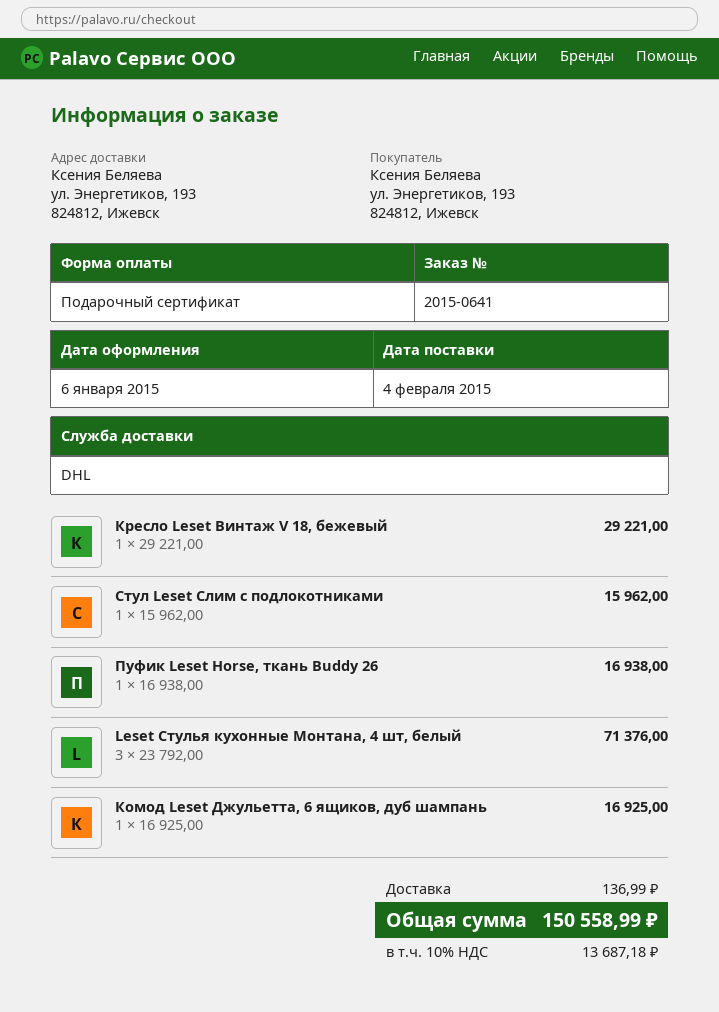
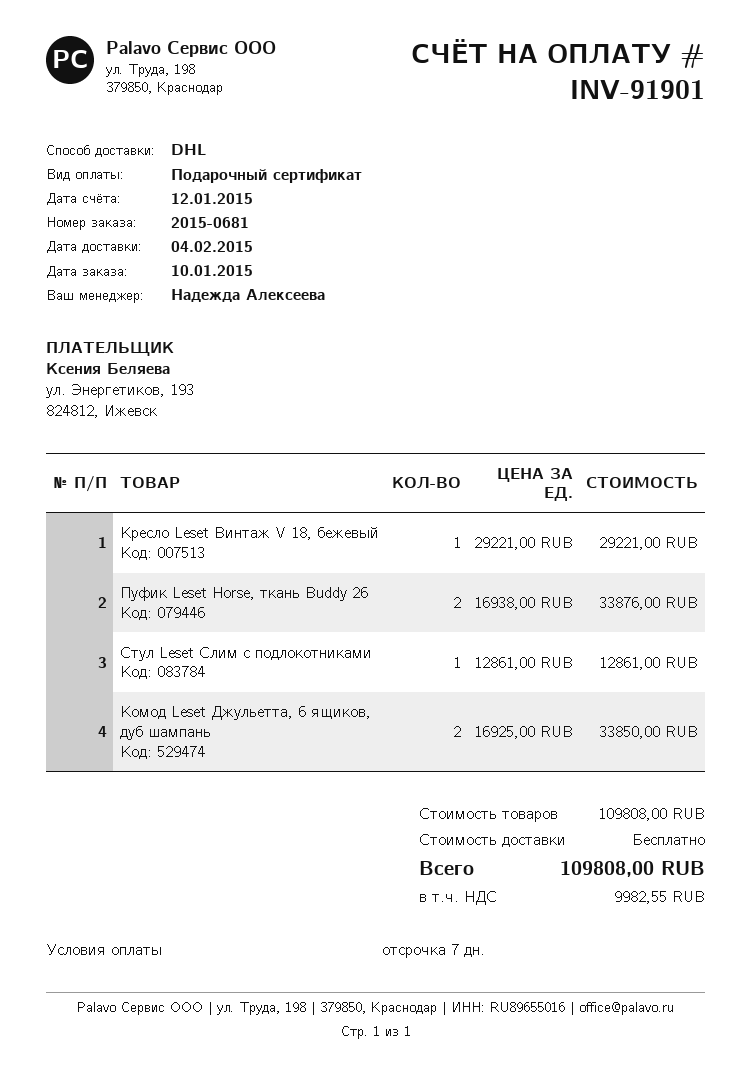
order number: 2015-0641 -> 2015-0681
order date: 2015-01-06 -> 2015-01-10
Стул Leset Слим с подлокотниками: 1 x 15962.00 = 15962.00 -> 1 x 12861.00 = 12861.00
Пуфик Leset Horse, ткань Buddy 26: 1 x 16938.00 = 16938.00 -> 2 x 16938.00 = 33876.00
Leset Стулья кухонные Монтана, 4 шт, белый: 3 x 23792.00 = 71376.00 -> none
Комод Leset Джульетта, 6 ящиков, дуб шампань: 1 x 16925.00 = 16925.00 -> 2 x 16925.00 = 33850.00
shipping: 136.99 -> 0.00
tax: 13687.18 -> 9982.55
total: 150558.99 -> 109808.00

